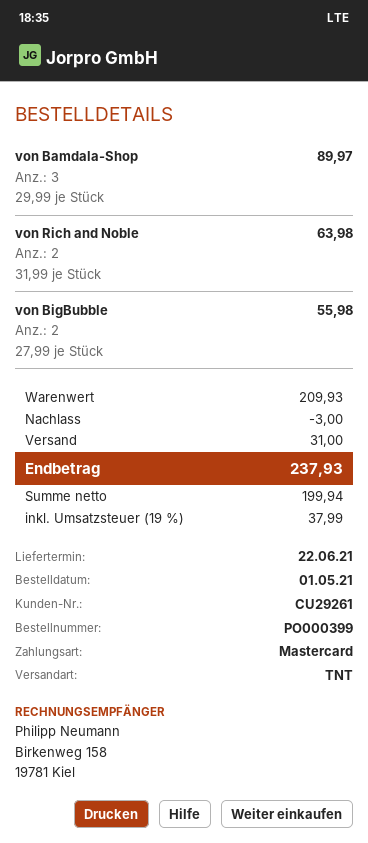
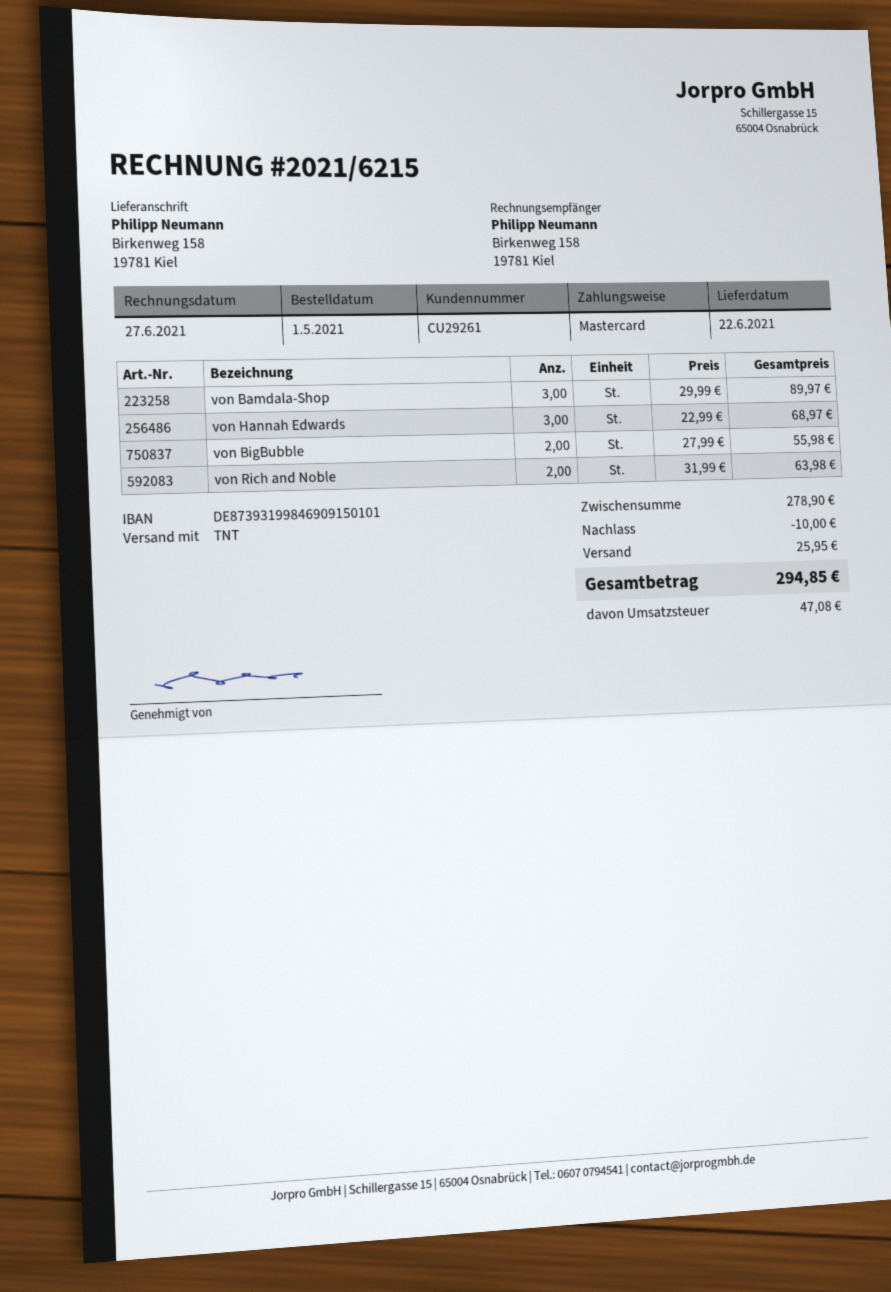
von Hannah Edwards: none -> 3 x 22.99 = 68.97
subtotal: 209.93 -> 278.90
discount: 3.00 -> 10.00
shipping: 31.00 -> 25.95
tax: 37.99 -> 47.08
total: 237.93 -> 294.85

